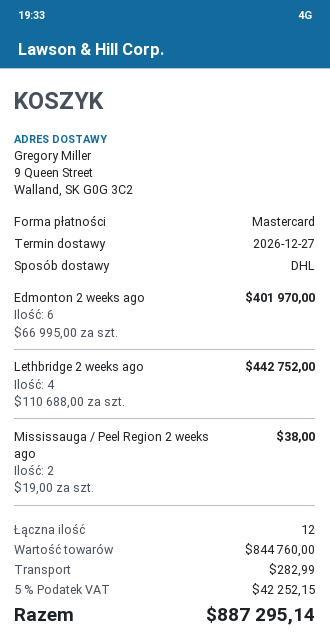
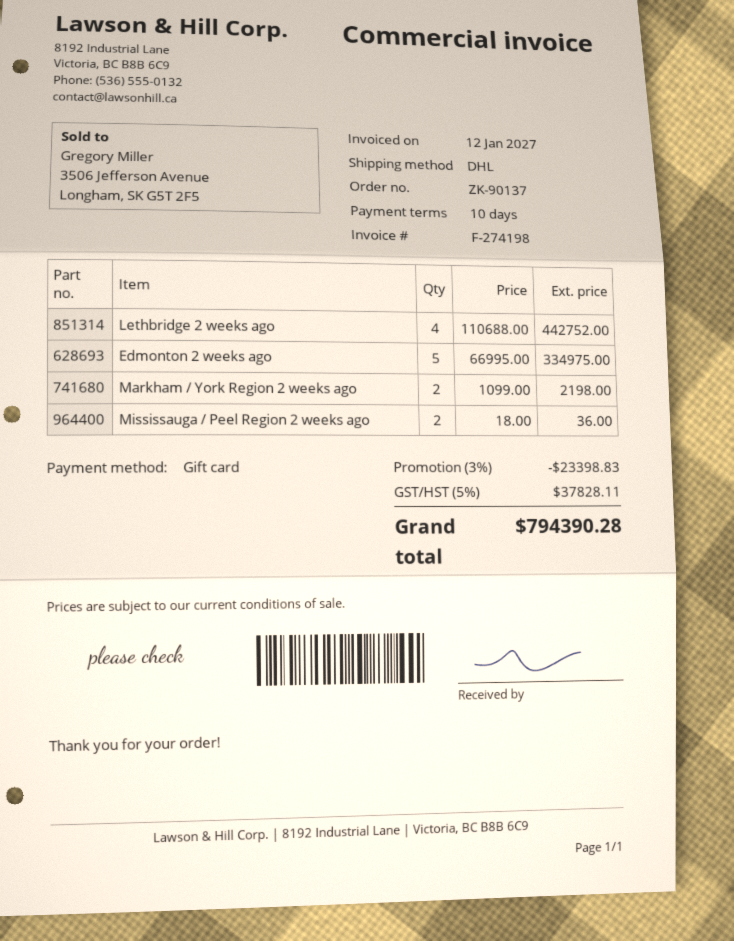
payment method: Mastercard -> gift card
Edmonton 2 weeks ago: 6 x 66995.00 = 401970.00 -> 5 x 66995.00 = 334975.00
Mississauga / Peel Region 2 weeks ago: 2 x 19.00 = 38.00 -> 2 x 18.00 = 36.00
Markham / York Region 2 weeks ago: none -> 2 x 1099.00 = 2198.00
discount: none -> 3% = 23398.83
shipping: 282.99 -> none
tax: 5% = 42252.15 -> 5% = 37828.11
total: 887295.14 -> 794390.28

